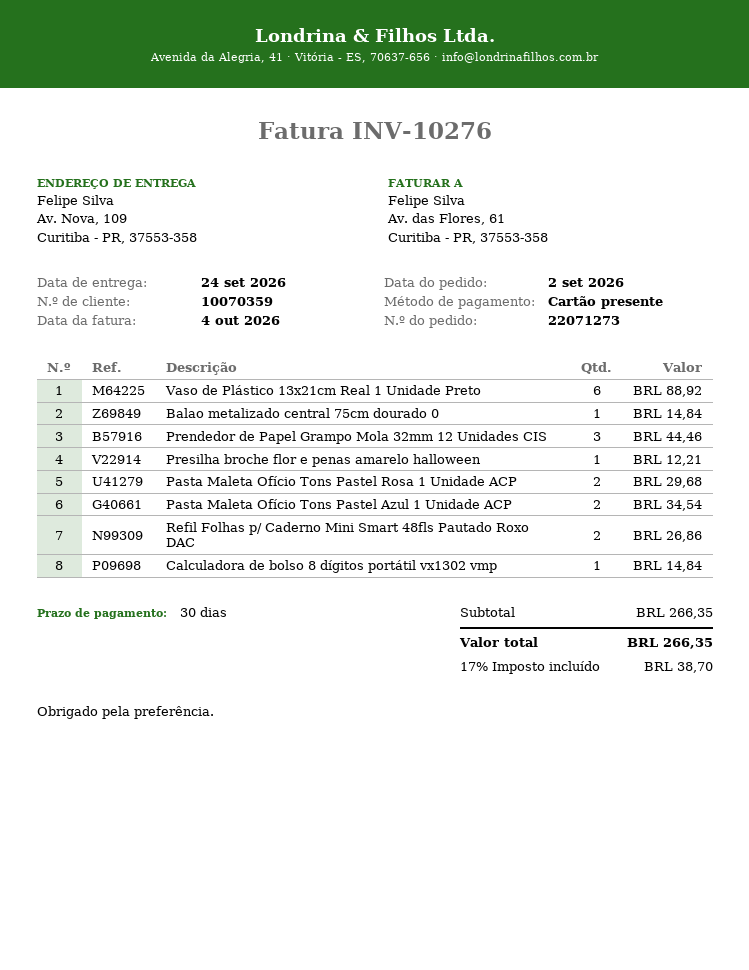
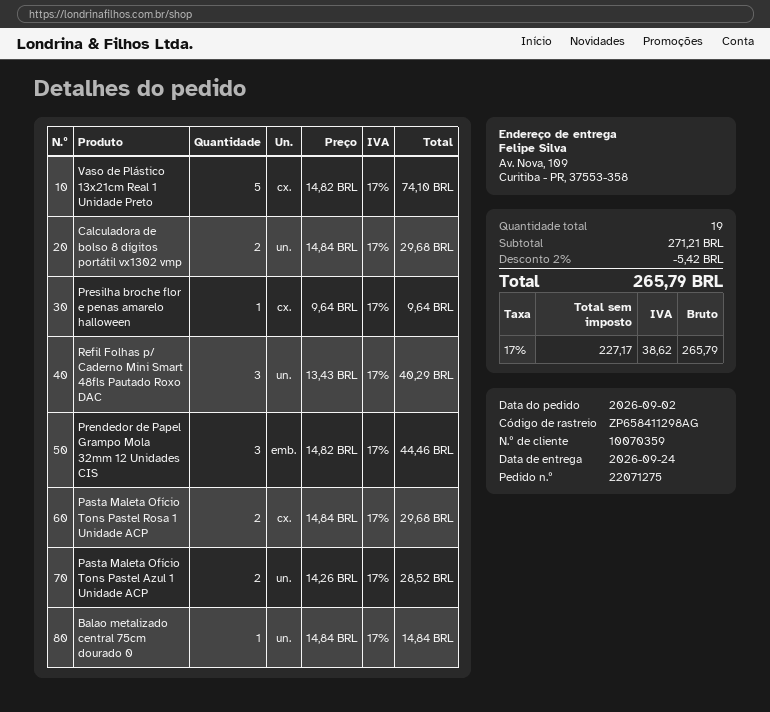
order number: 22071273 -> 22071275
Vaso de Plástico 13x21cm Real 1 Unidade Preto: 6 for 88.92 -> 5 for 74.10
Presilha broche flor e penas amarelo halloween: 1 for 12.21 -> 1 for 9.64
Pasta Maleta Ofício Tons Pastel Azul 1 Unidade ACP: 2 for 34.54 -> 2 for 28.52
Refil Folhas p/ Caderno Mini Smart 48fls Pautado Roxo DAC: 2 for 26.86 -> 3 for 40.29
Calculadora de bolso 8 dígitos portátil vx1302 vmp: 1 for 14.84 -> 2 for 29.68
subtotal: 266.35 -> 271.21
discount: none -> 2% = 5.42
tax: 17% = 38.70 -> 17% = 38.62
total: 266.35 -> 265.79

